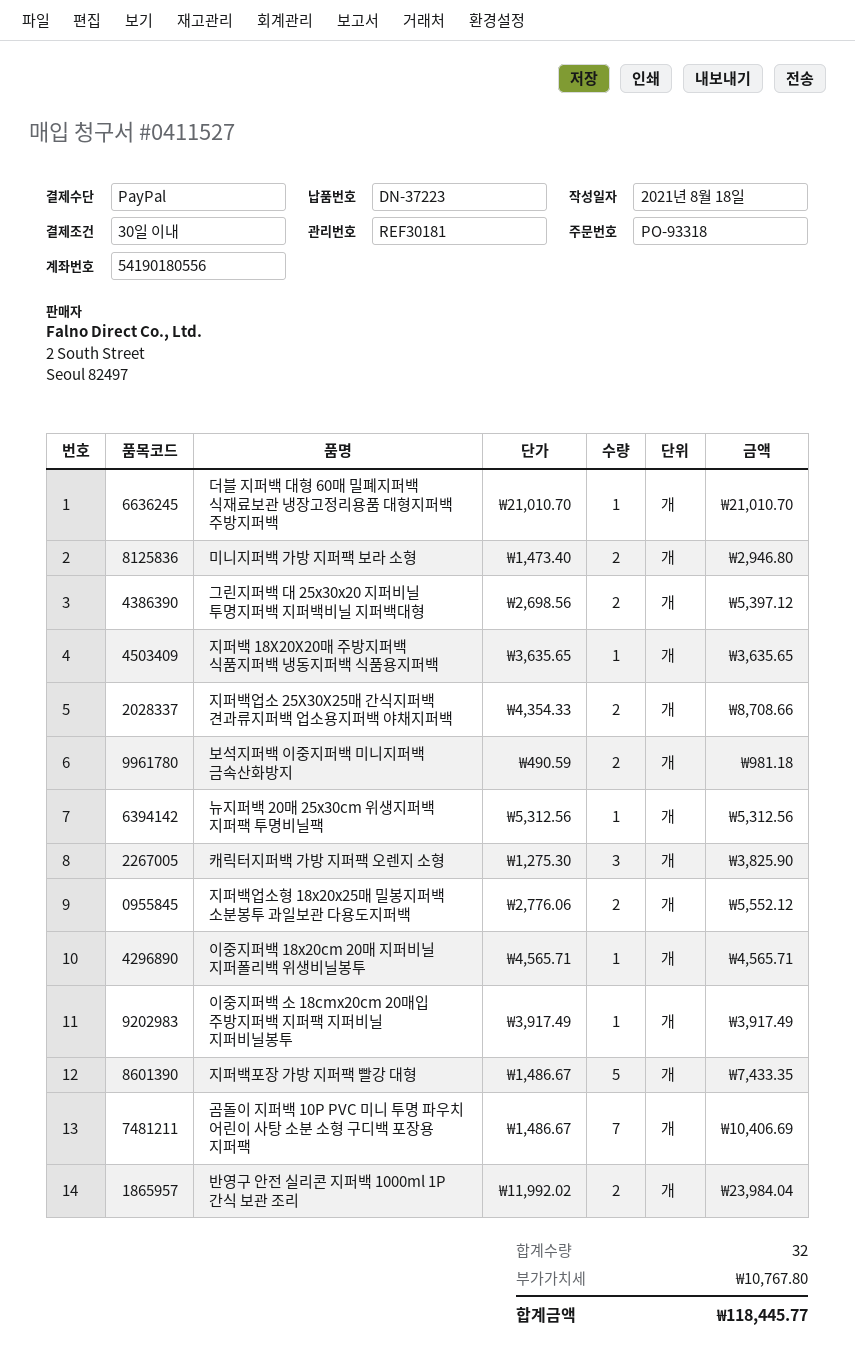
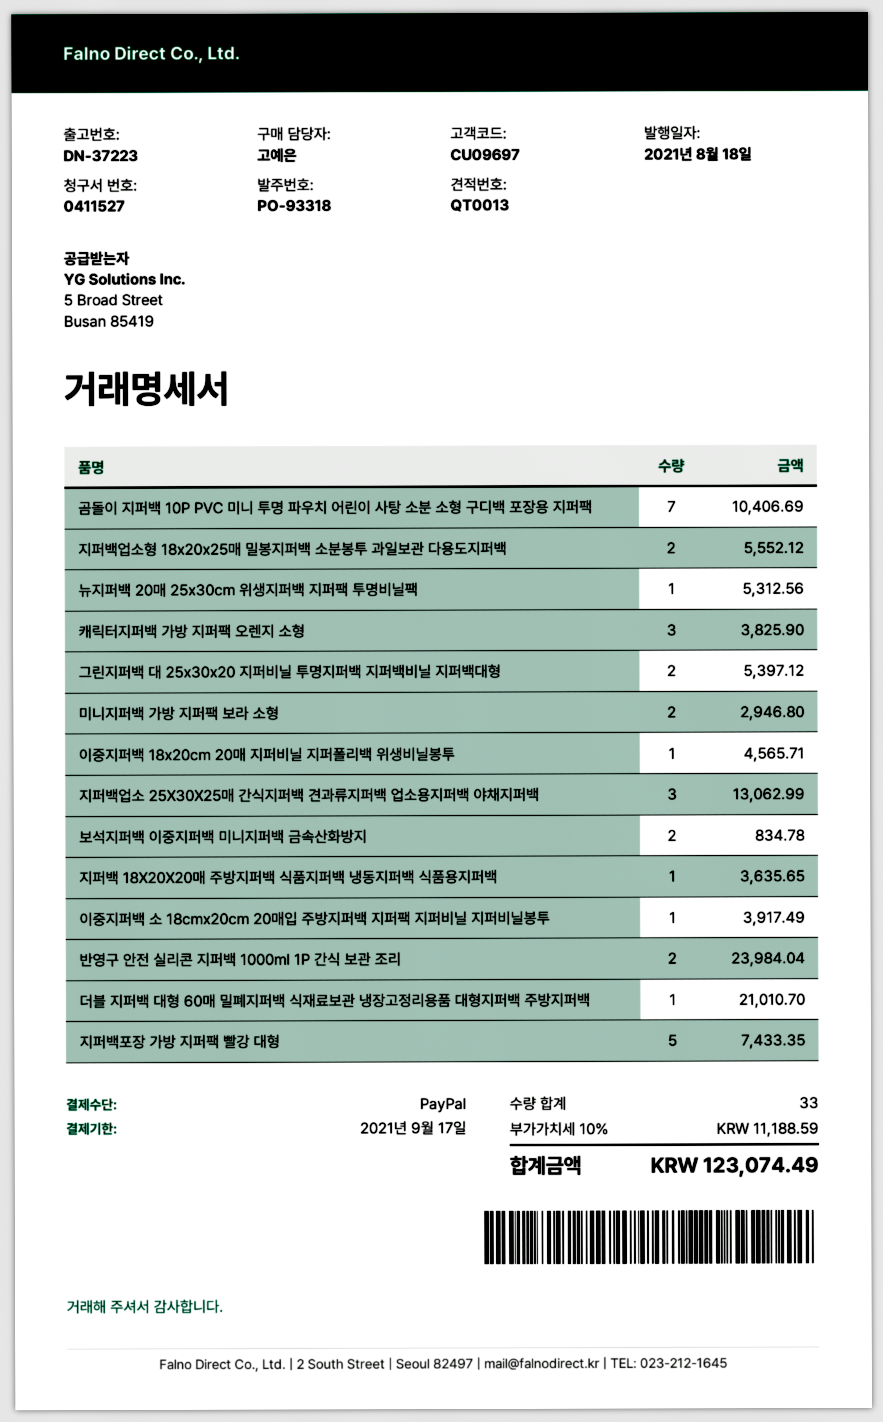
지퍼백업소 25X30X25매 간식지퍼백 견과류지퍼백 업소용지퍼백 야채지퍼백: 2 for 8708.66 -> 3 for 13062.99
보석지퍼백 이중지퍼백 미니지퍼백 금속산화방지: 2 for 981.18 -> 2 for 834.78
total quantity: 32 -> 33
tax: 10767.80 -> 11188.59
total: 118445.77 -> 123074.49

